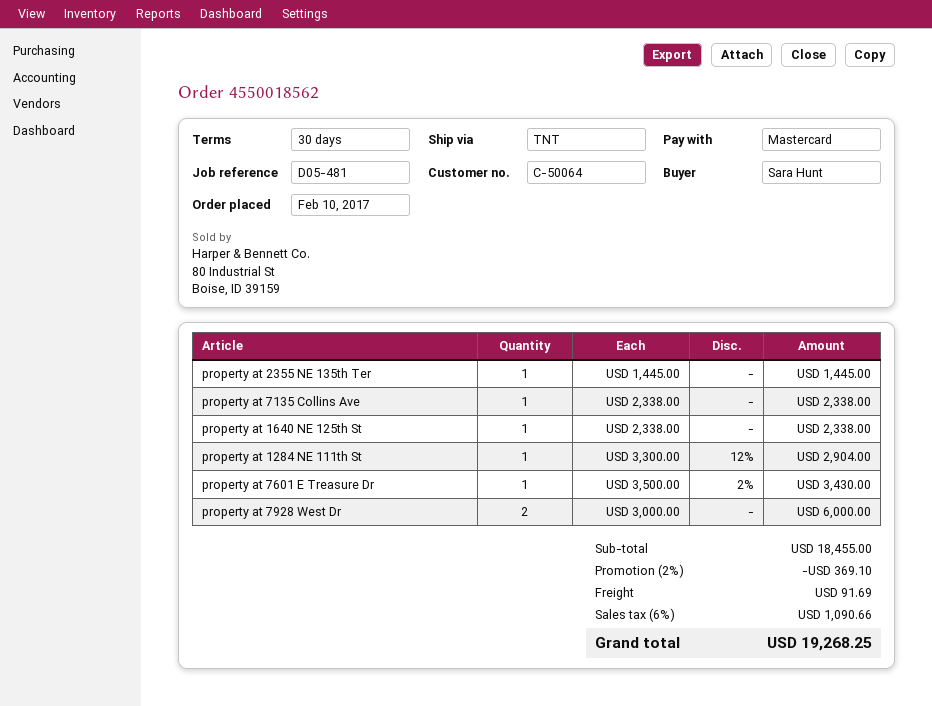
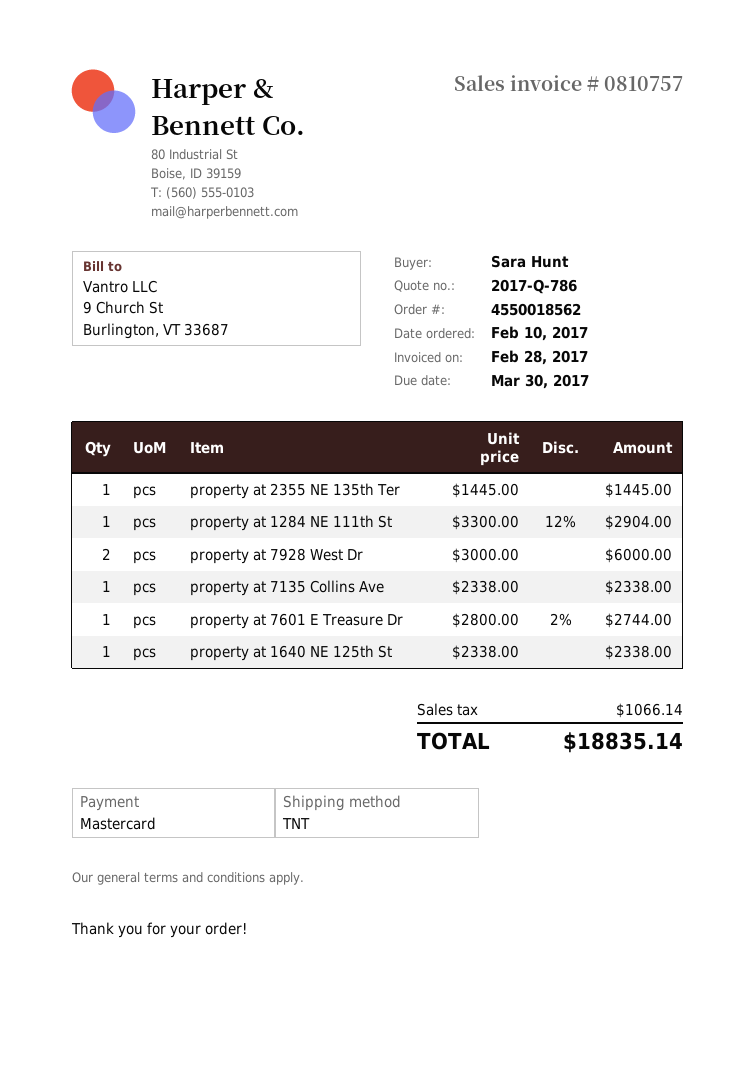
property at 7601 E Treasure Dr: 1 x 3500.00 - 2% = 3430.00 -> 1 x 2800.00 - 2% = 2744.00
discount: 2% = 369.10 -> none
shipping: 91.69 -> none
tax: 1090.66 -> 1066.14
total: 19268.25 -> 18835.14

